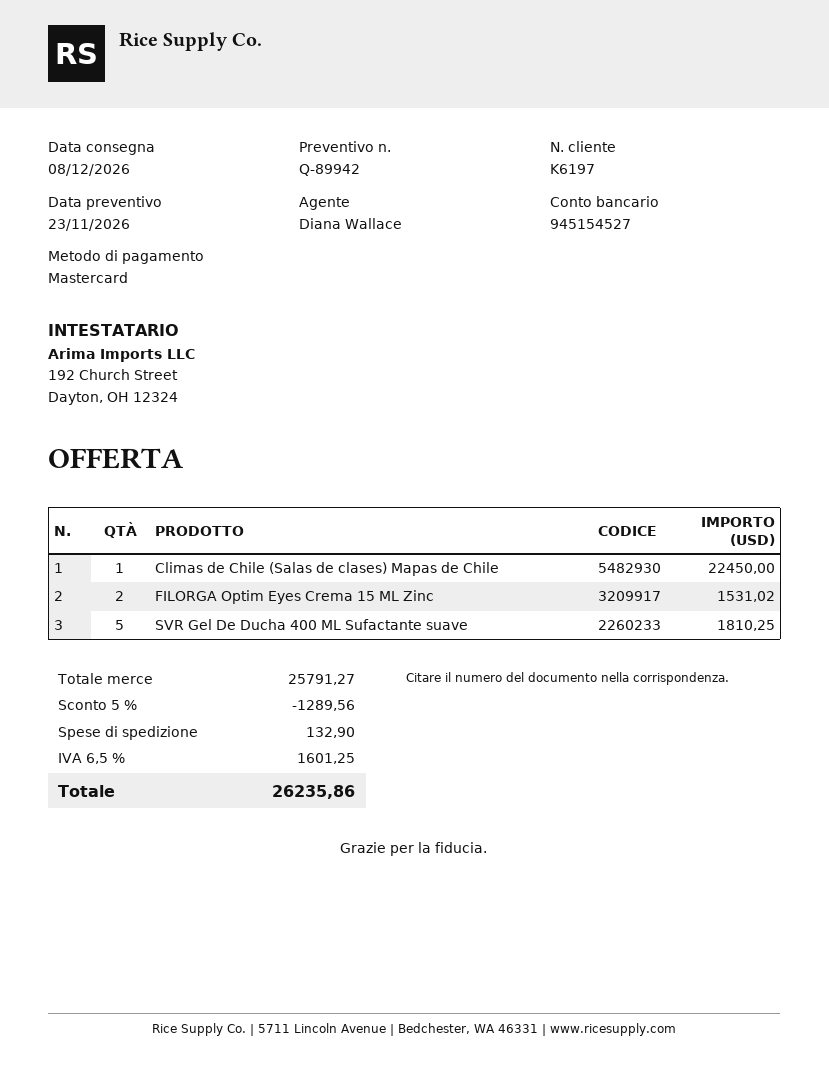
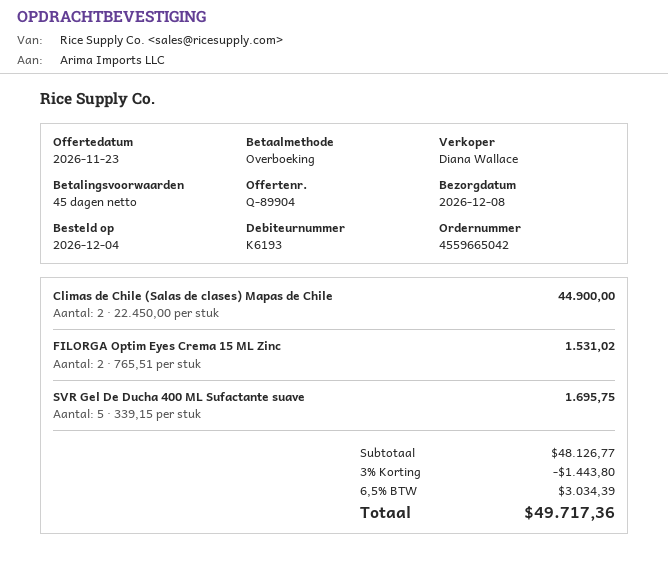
quote number: Q-89942 -> Q-89904
customer number: K6197 -> K6193
payment method: Mastercard -> bank transfer
Climas de Chile (Salas de clases) Mapas de Chile: 1 for 22450.00 -> 2 for 44900.00
SVR Gel De Ducha 400 ML Sufactante suave: 5 for 1810.25 -> 5 for 1695.75
subtotal: 25791.27 -> 48126.77
discount: 5% = 1289.56 -> 3% = 1443.80
shipping: 132.90 -> none
tax: 6.5% = 1601.25 -> 6.5% = 3034.39
total: 26235.86 -> 49717.36

